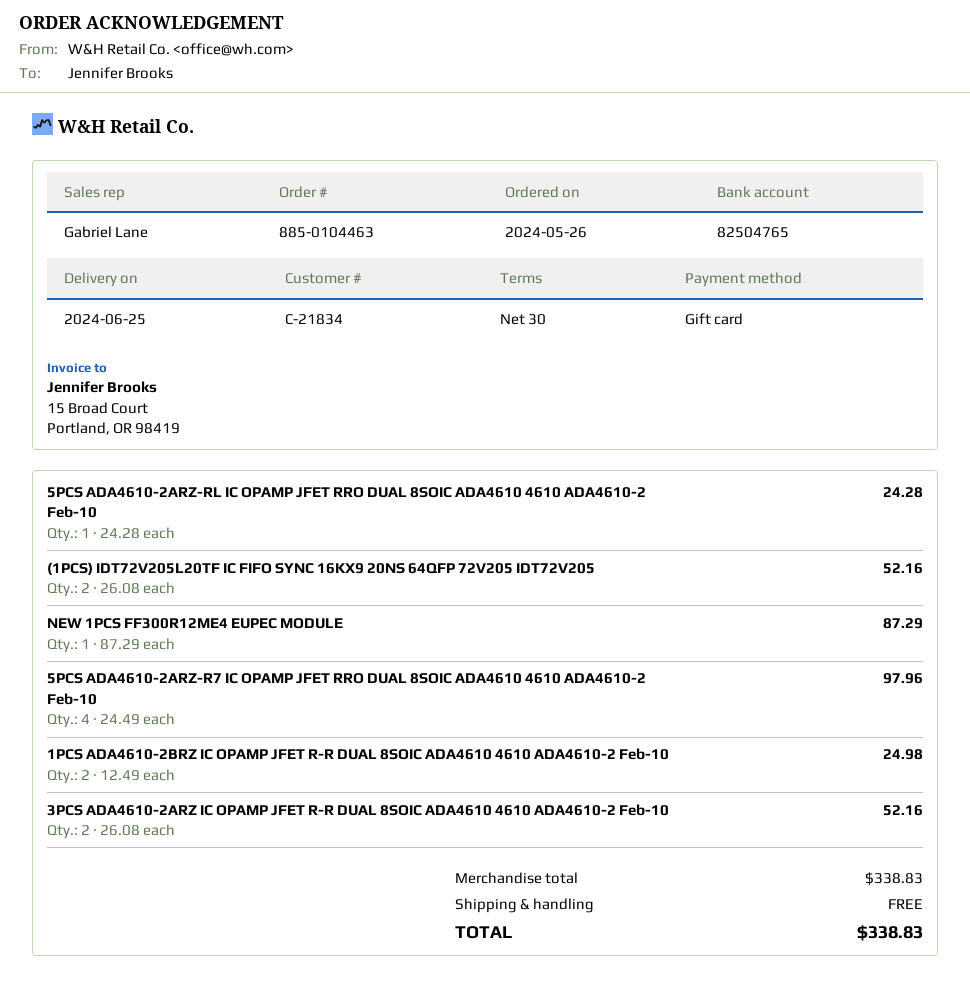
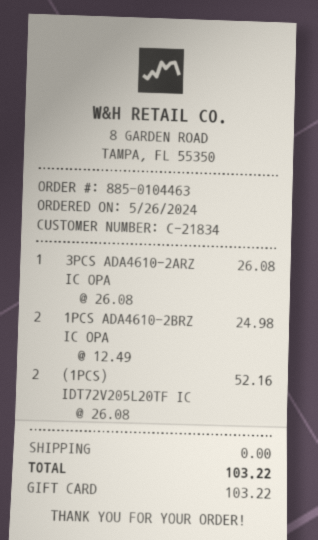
5PCS ADA4610-2ARZ-RL IC OPAMP JFET RRO DUAL 8SOIC ADA4610 4610 ADA4610-2 Feb-10: 1 x 24.28 = 24.28 -> none
NEW 1PCS FF300R12ME4 EUPEC MODULE: 1 x 87.29 = 87.29 -> none
5PCS ADA4610-2ARZ-R7 IC OPAMP JFET RRO DUAL 8SOIC ADA4610 4610 ADA4610-2 Feb-10: 4 x 24.49 = 97.96 -> none
3PCS ADA4610-2ARZ IC OPAMP JFET R-R DUAL 8SOIC ADA4610 4610 ADA4610-2 Feb-10: 2 x 26.08 = 52.16 -> 1 x 26.08 = 26.08
total: 338.83 -> 103.22

